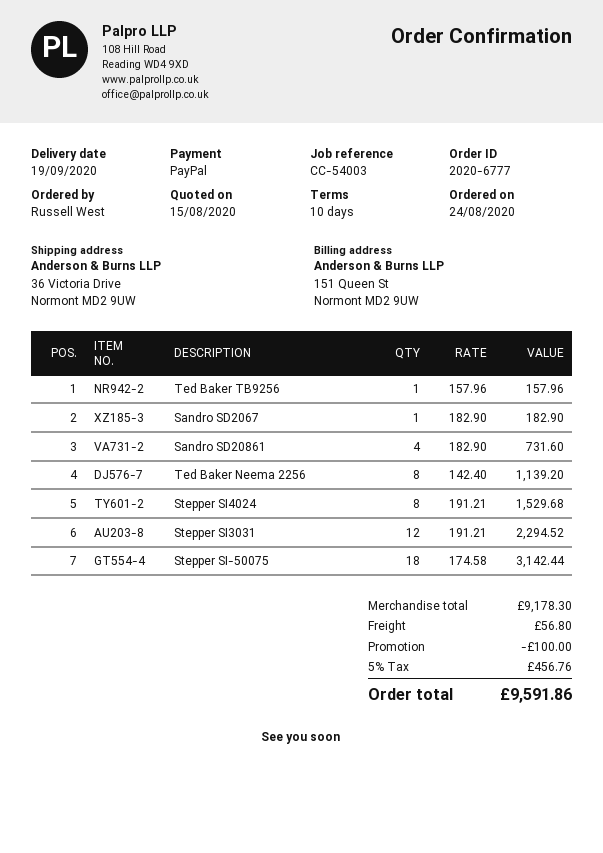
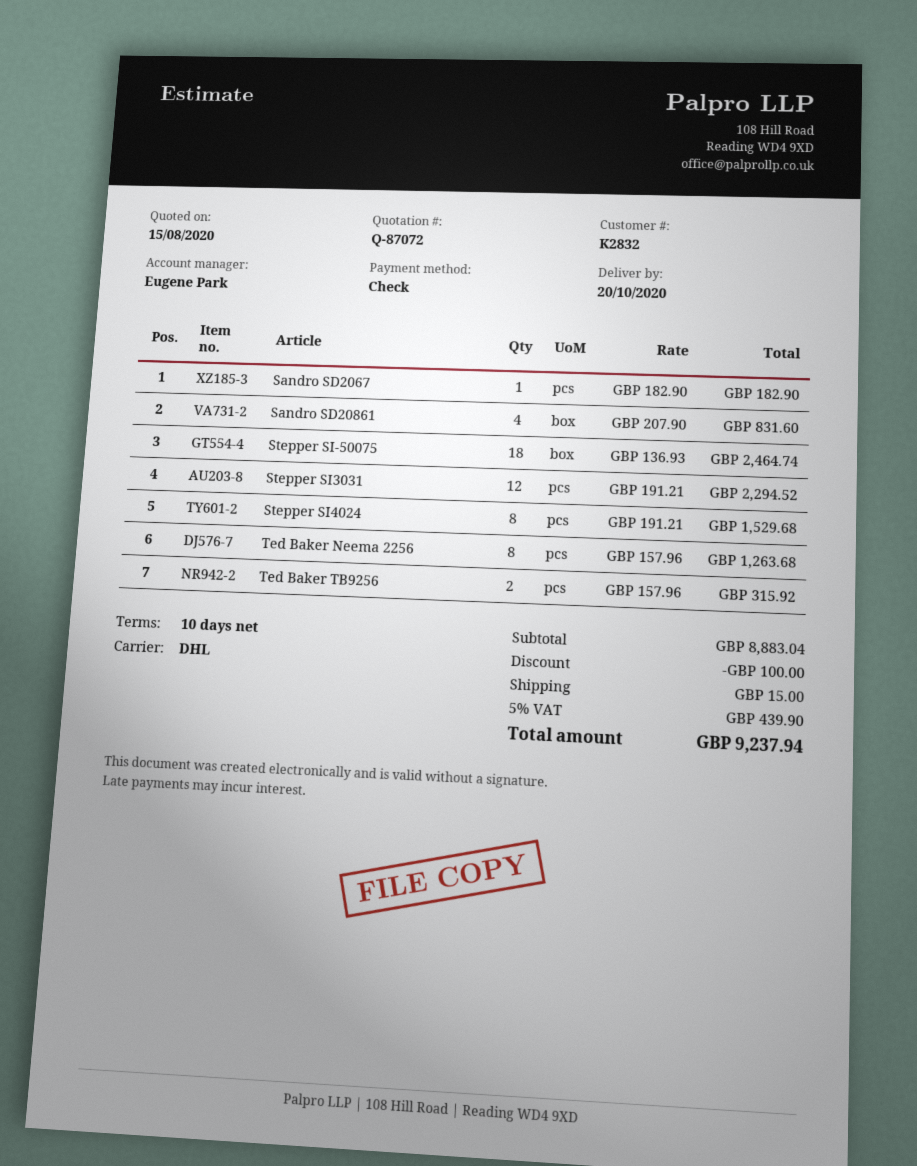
delivery date: 2020-09-19 -> 2020-10-20
payment method: PayPal -> cheque
Ted Baker TB9256: 1 x 157.96 = 157.96 -> 2 x 157.96 = 315.92
Sandro SD20861: 4 x 182.90 = 731.60 -> 4 x 207.90 = 831.60
Ted Baker Neema 2256: 8 x 142.40 = 1139.20 -> 8 x 157.96 = 1263.68
Stepper SI-50075: 18 x 174.58 = 3142.44 -> 18 x 136.93 = 2464.74
subtotal: 9178.30 -> 8883.04
shipping: 56.80 -> 15.00
tax: 5% = 456.76 -> 5% = 439.90
total: 9591.86 -> 9237.94

